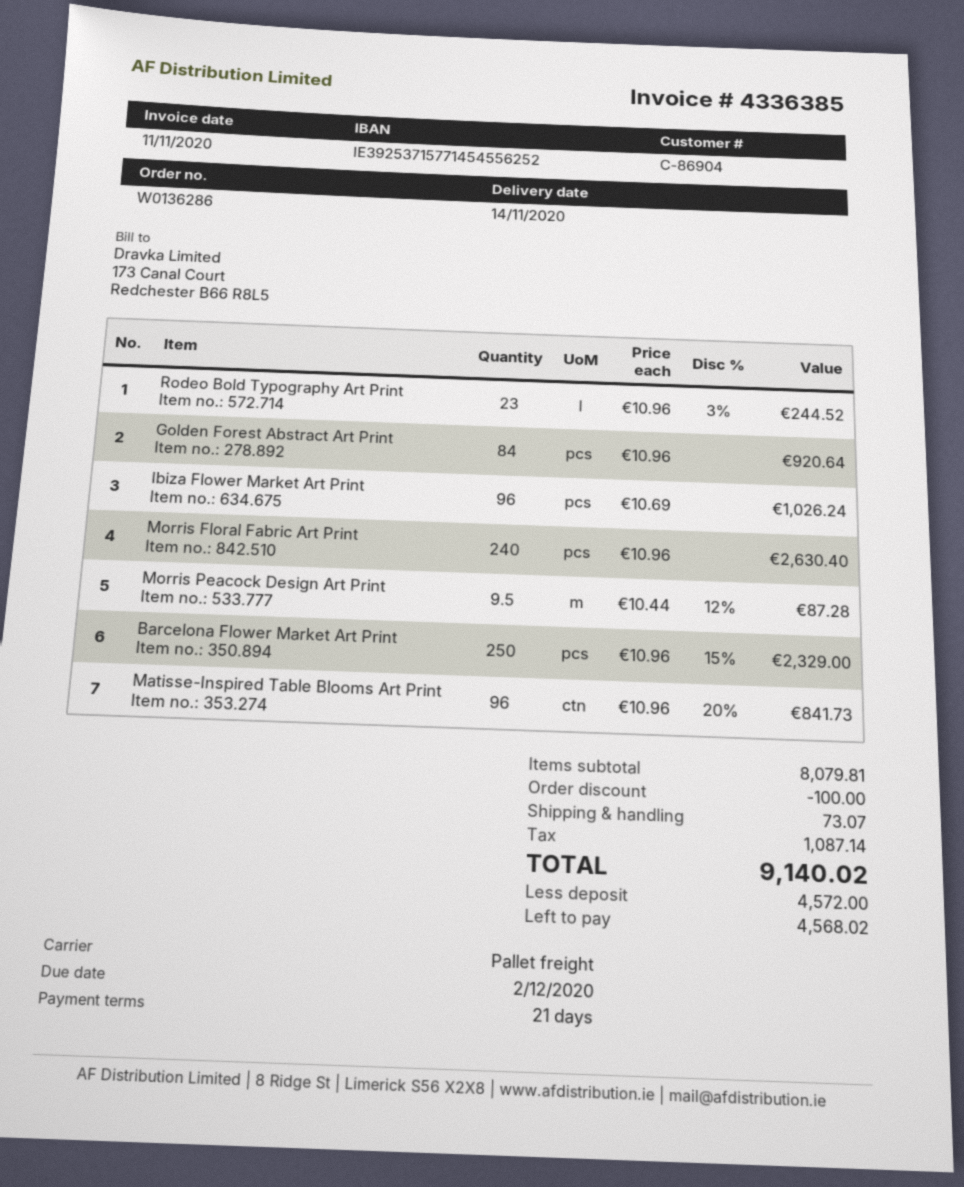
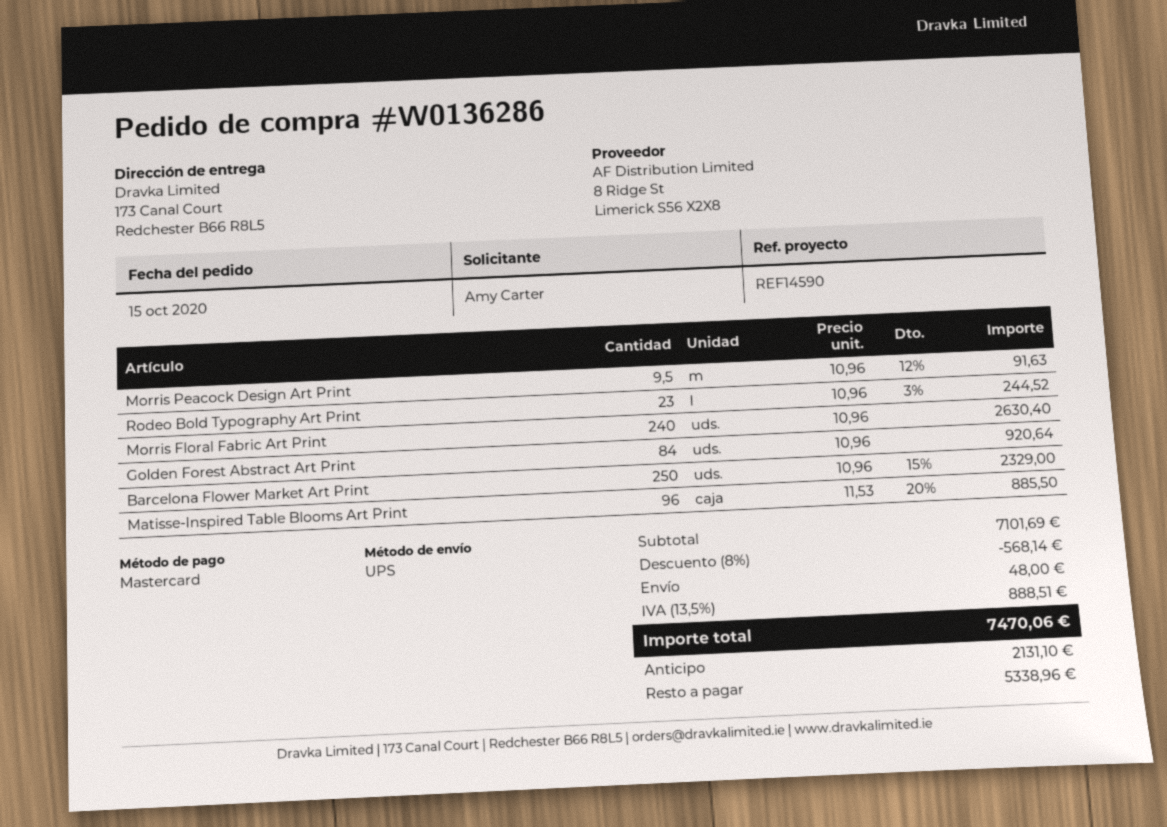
shipping method: pallet freight -> UPS
Ibiza Flower Market Art Print: 96 x 10.69 = 1026.24 -> none
Morris Peacock Design Art Print: 9.5 x 10.44 - 12% = 87.28 -> 9.5 x 10.96 - 12% = 91.63
Matisse-Inspired Table Blooms Art Print: 96 x 10.96 - 20% = 841.73 -> 96 x 11.53 - 20% = 885.50
subtotal: 8079.81 -> 7101.69
discount: 100.00 -> 568.14
shipping: 73.07 -> 48.00
tax: 1087.14 -> 888.51
total: 9140.02 -> 7470.06
deposit: 4572.00 -> 2131.10
balance: 4568.02 -> 5338.96

